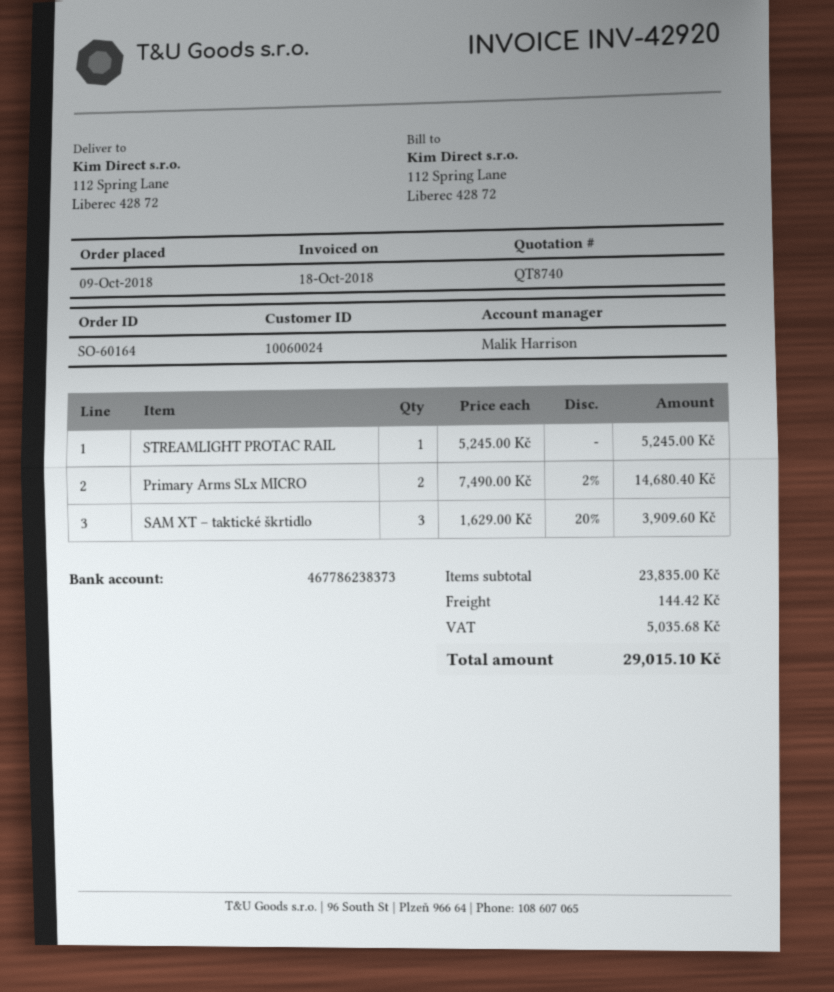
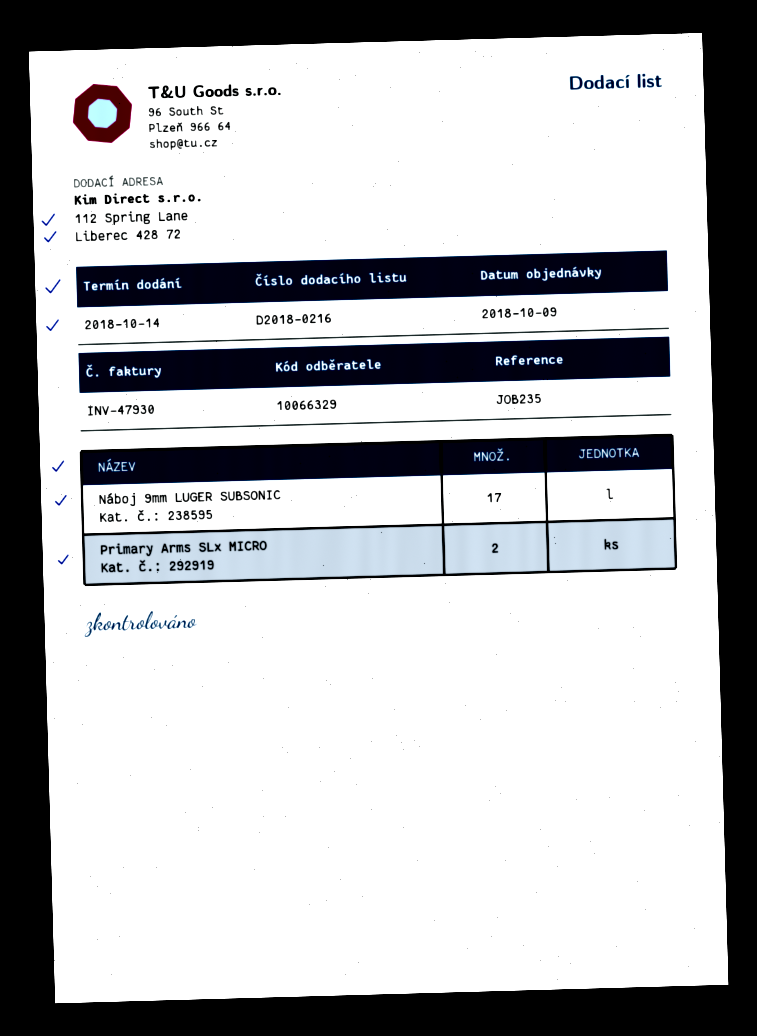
invoice number: INV-42920 -> INV-47930
customer number: 10060024 -> 10066329
STREAMLIGHT PROTAC RAIL: 1 -> none
SAM XT – taktické škrtidlo: 3 -> none
Náboj 9mm LUGER SUBSONIC: none -> 17

